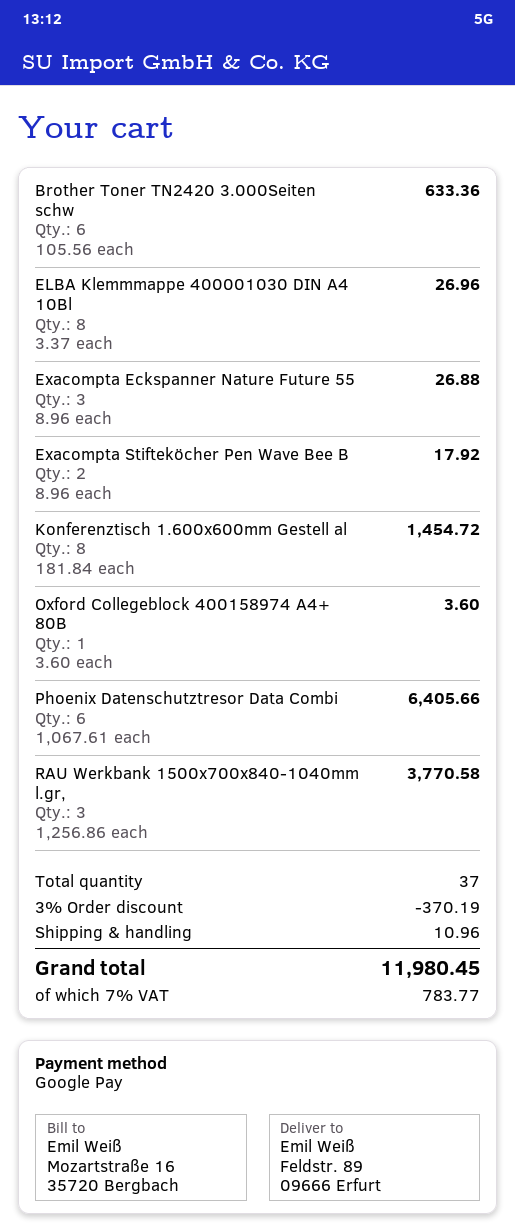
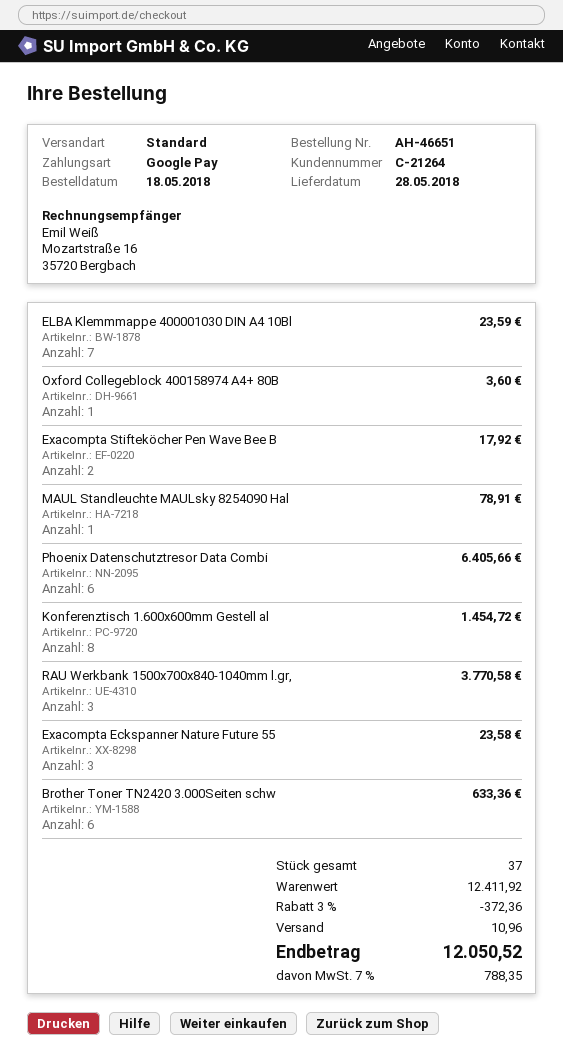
ELBA Klemmmappe 400001030 DIN A4 10Bl: 8 for 26.96 -> 7 for 23.59
Exacompta Eckspanner Nature Future 55: 3 for 26.88 -> 3 for 23.58
MAUL Standleuchte MAULsky 8254090 Hal: none -> 1 for 78.91
discount: 3% = 370.19 -> 3% = 372.36
tax: 7% = 783.77 -> 7% = 788.35
total: 11980.45 -> 12050.52

